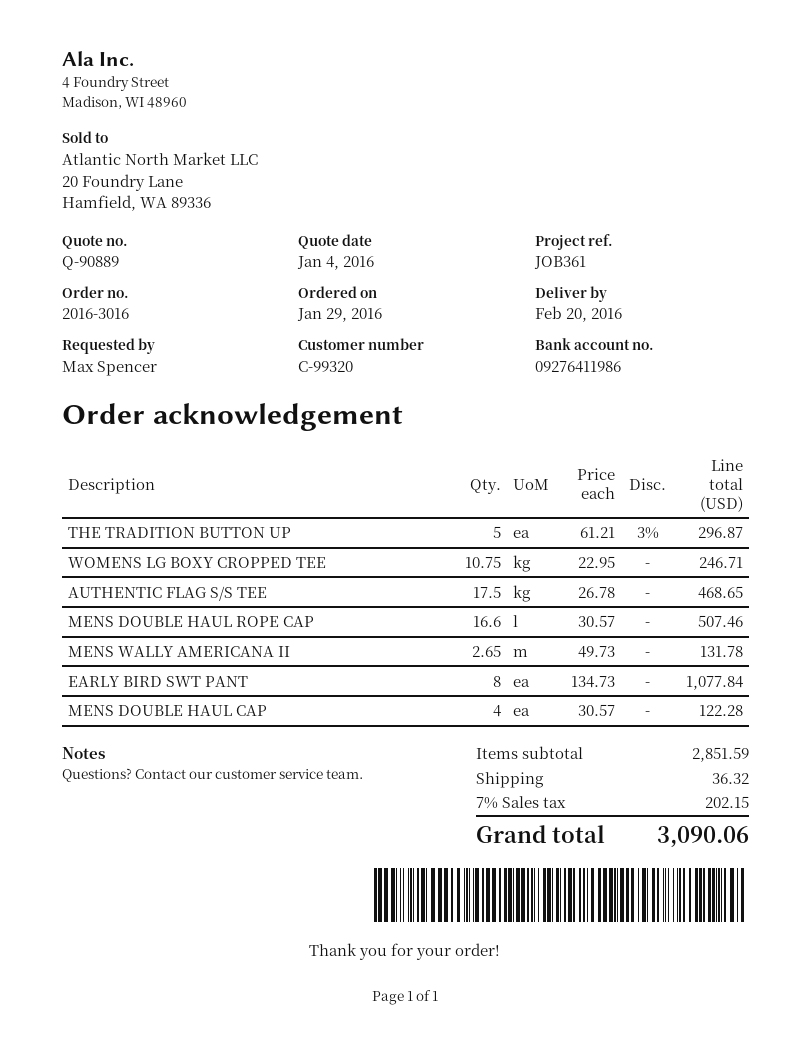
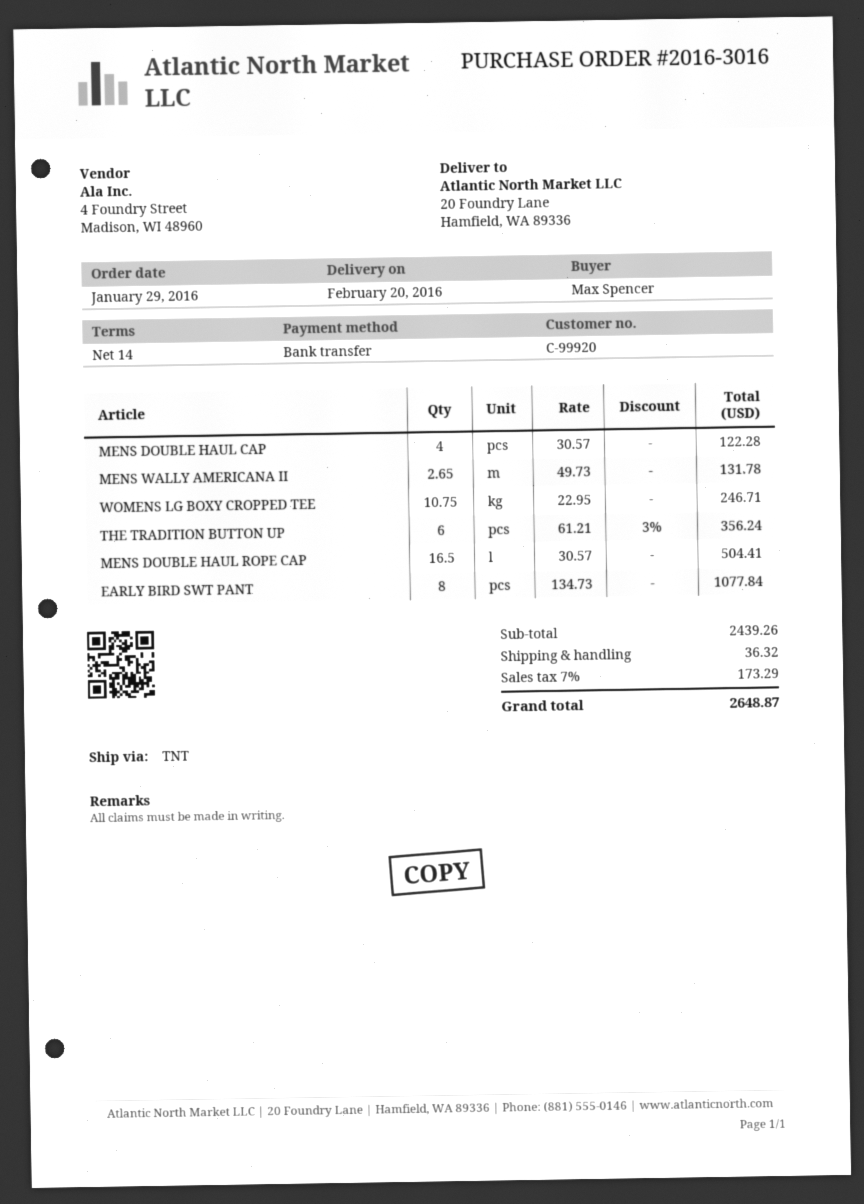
customer number: C-99320 -> C-99920
THE TRADITION BUTTON UP: 5 x 61.21 - 3% = 296.87 -> 6 x 61.21 - 3% = 356.24
AUTHENTIC FLAG S/S TEE: 17.5 x 26.78 = 468.65 -> none
MENS DOUBLE HAUL ROPE CAP: 16.6 x 30.57 = 507.46 -> 16.5 x 30.57 = 504.41
subtotal: 2851.59 -> 2439.26
tax: 7% = 202.15 -> 7% = 173.29
total: 3090.06 -> 2648.87

